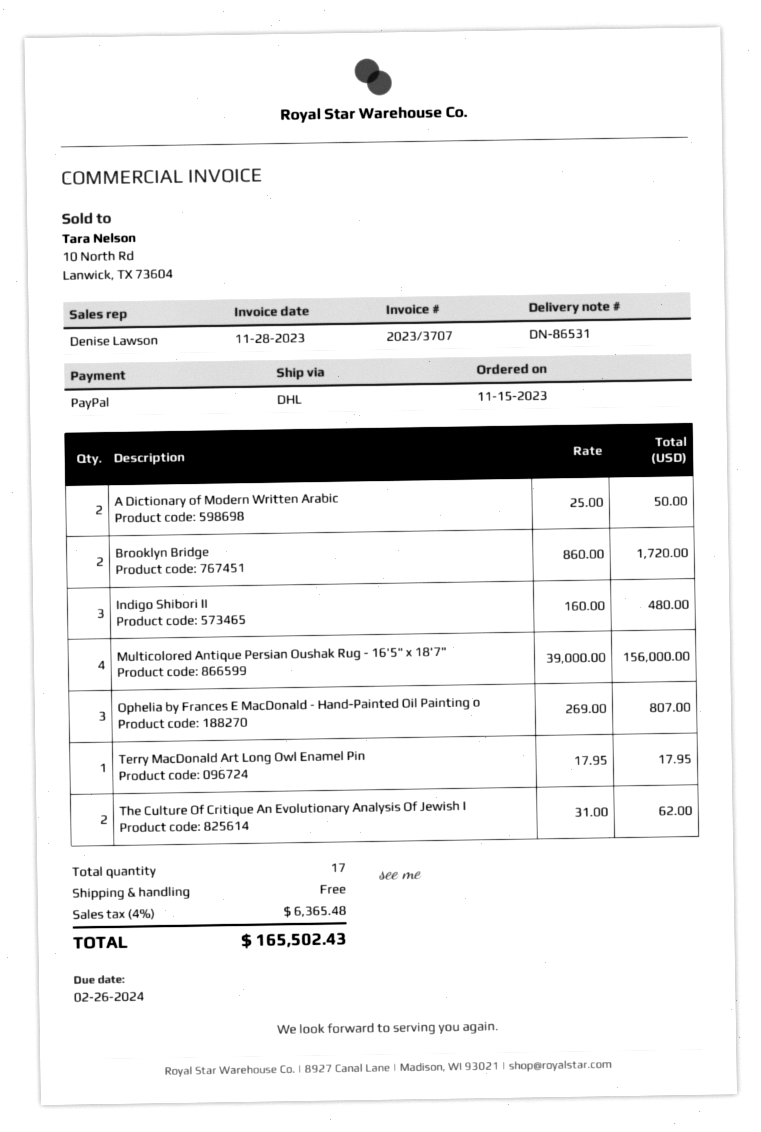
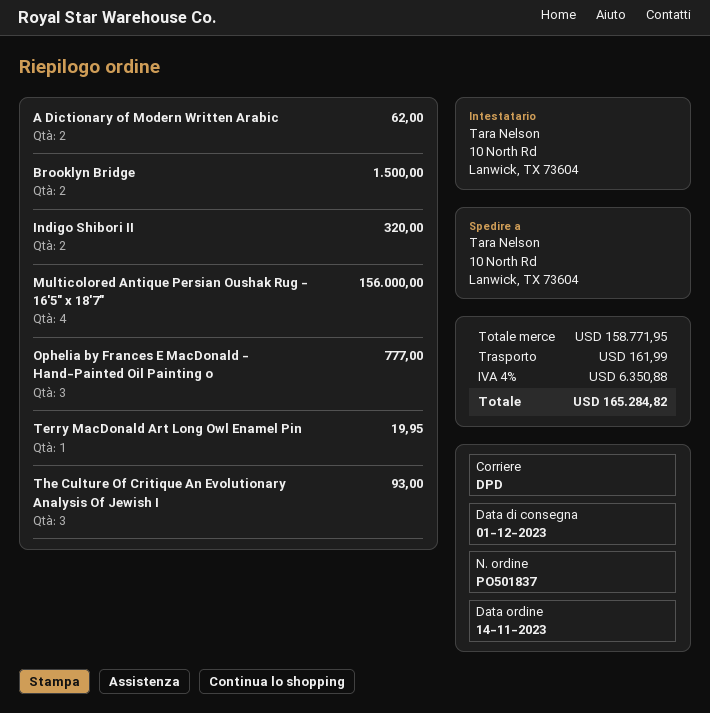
order date: 2023-11-15 -> 2023-11-14
shipping method: DHL -> DPD
A Dictionary of Modern Written Arabic: 2 for 50.00 -> 2 for 62.00
Brooklyn Bridge: 2 for 1720.00 -> 2 for 1500.00
Indigo Shibori II: 3 for 480.00 -> 2 for 320.00
Ophelia by Frances E MacDonald - Hand-Painted Oil Painting o: 3 for 807.00 -> 3 for 777.00
Terry MacDonald Art Long Owl Enamel Pin: 1 for 17.95 -> 1 for 19.95
The Culture Of Critique An Evolutionary Analysis Of Jewish I: 2 for 62.00 -> 3 for 93.00
shipping: 0.00 -> 161.99
tax: 4% = 6365.48 -> 4% = 6350.88
total: 165502.43 -> 165284.82

